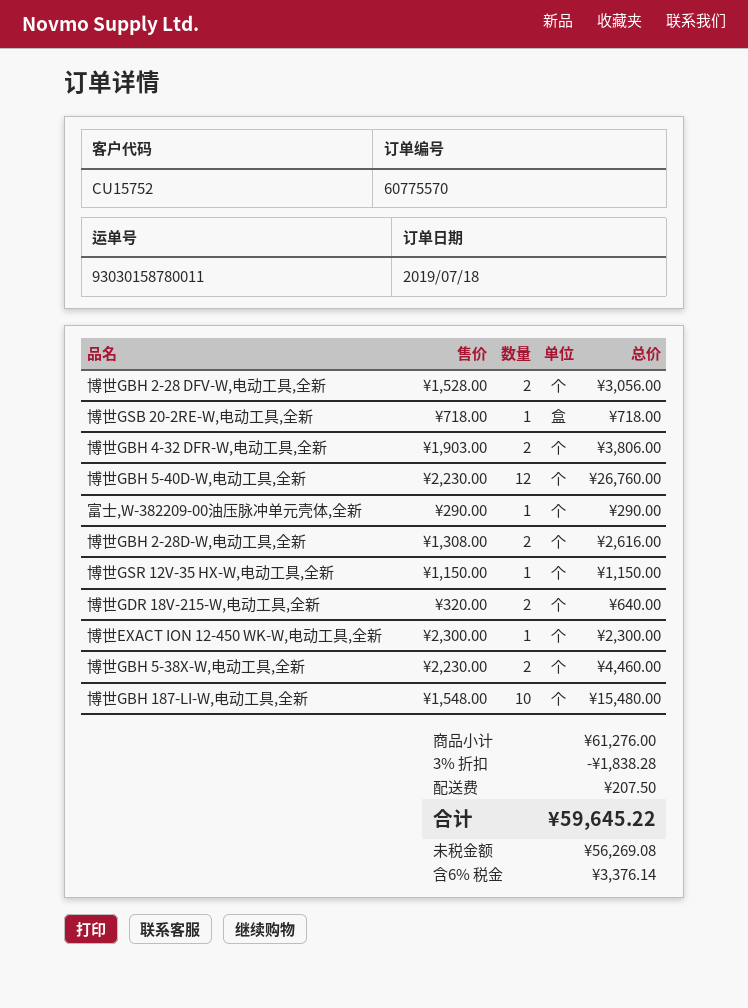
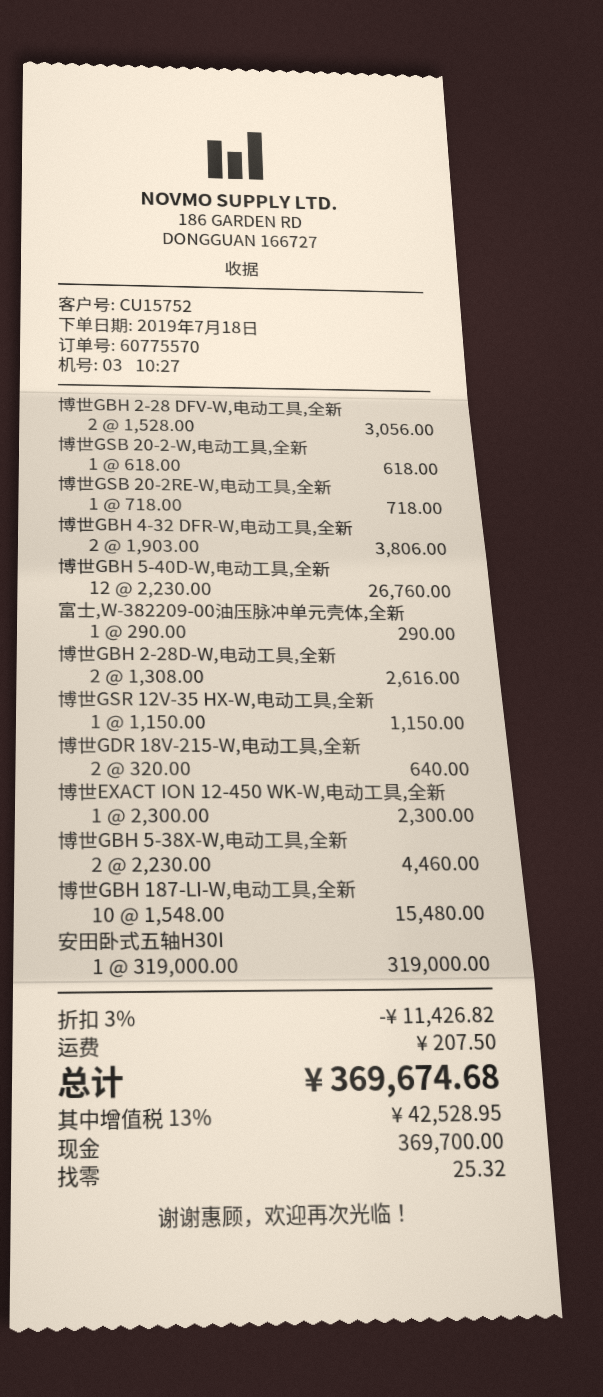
博世GSB 20-2-W,电动工具,全新: none -> 1 x 618.00 = 618.00
安田卧式五轴H30I: none -> 1 x 319000.00 = 319000.00
discount: 3% = 1838.28 -> 3% = 11426.82
tax: 6% = 3376.14 -> 13% = 42528.95
total: 59645.22 -> 369674.68

